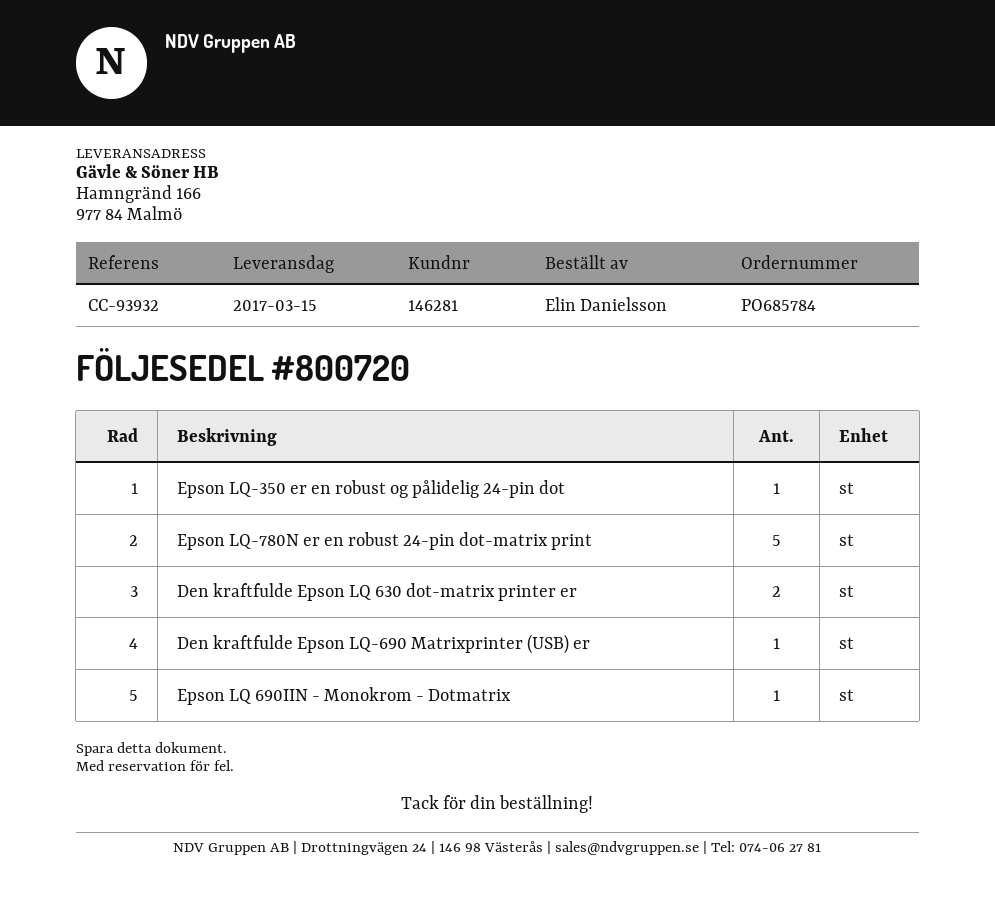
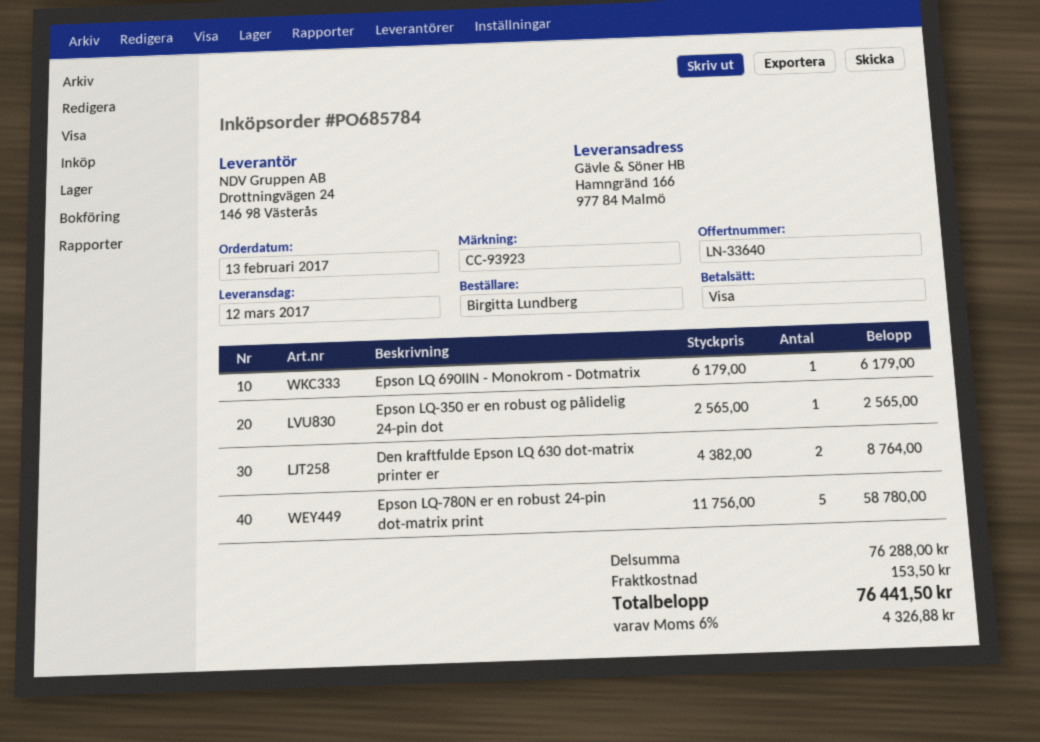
delivery date: 2017-03-15 -> 2017-03-12
reference: CC-93932 -> CC-93923
ordered by: Elin Danielsson -> Birgitta Lundberg
Den kraftfulde Epson LQ-690 Matrixprinter (USB) er: 1 -> none

